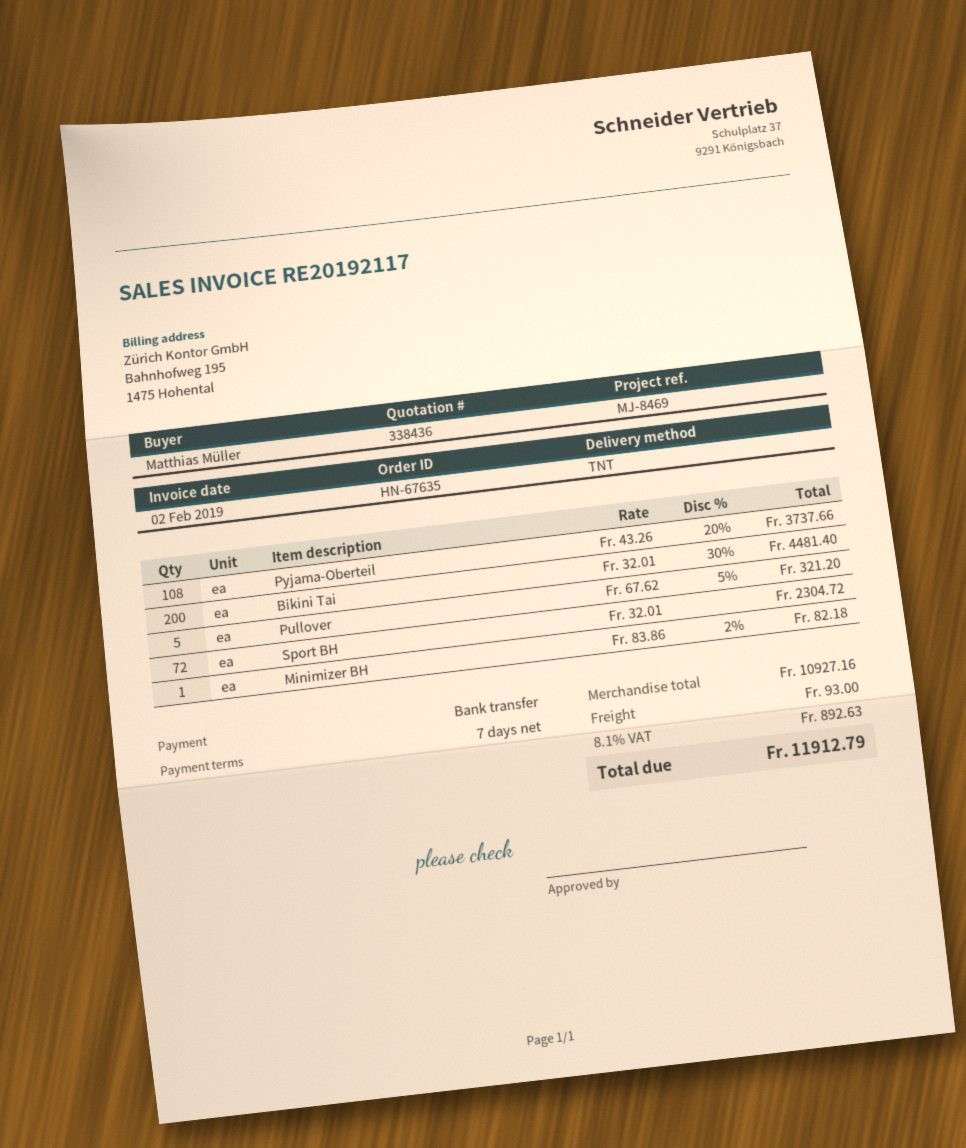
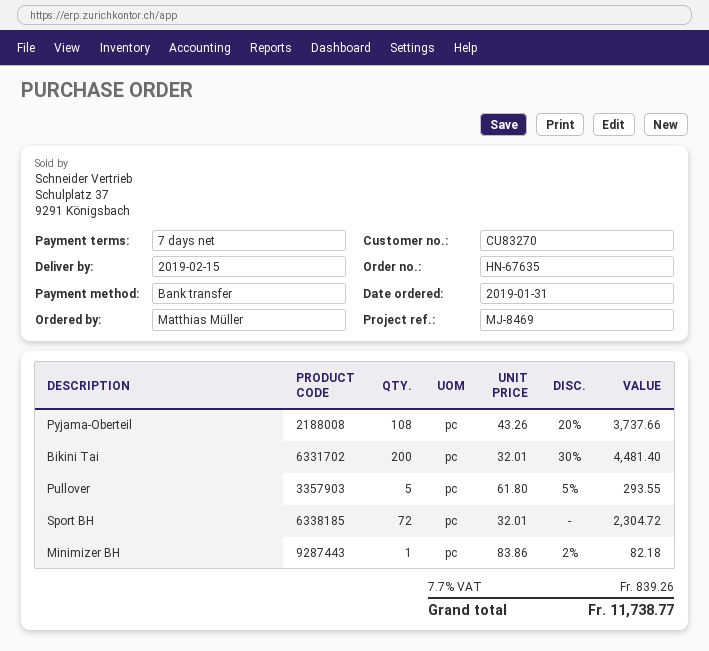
Pullover: 5 x 67.62 - 5% = 321.20 -> 5 x 61.80 - 5% = 293.55
shipping: 93.00 -> none
tax: 8.1% = 892.63 -> 7.7% = 839.26
total: 11912.79 -> 11738.77

